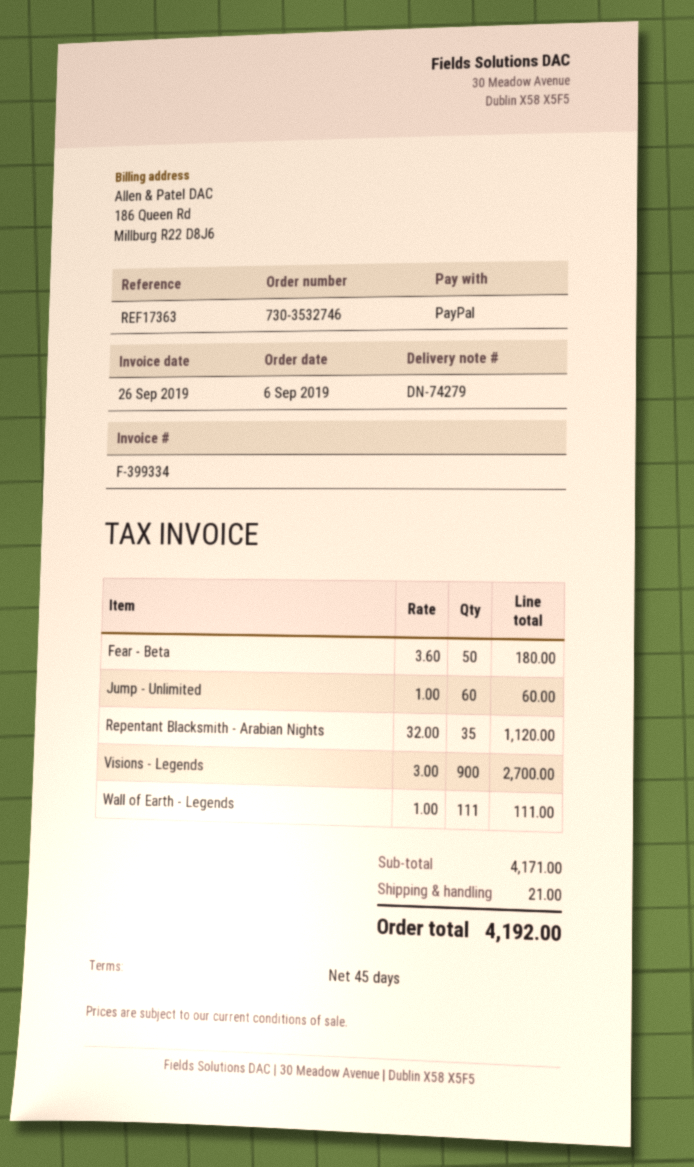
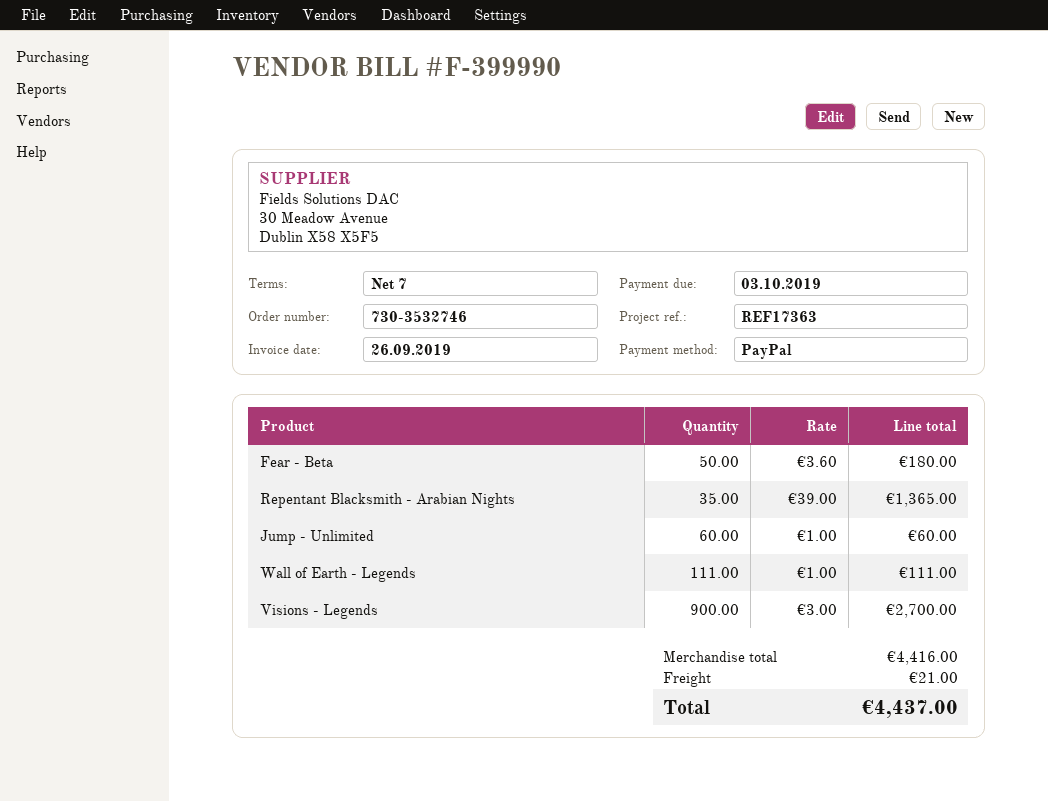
invoice number: F-399334 -> F-399990
payment terms: 45 days -> 7 days
Repentant Blacksmith - Arabian Nights: 35 x 32.00 = 1120.00 -> 35 x 39.00 = 1365.00
subtotal: 4171.00 -> 4416.00
total: 4192.00 -> 4437.00

